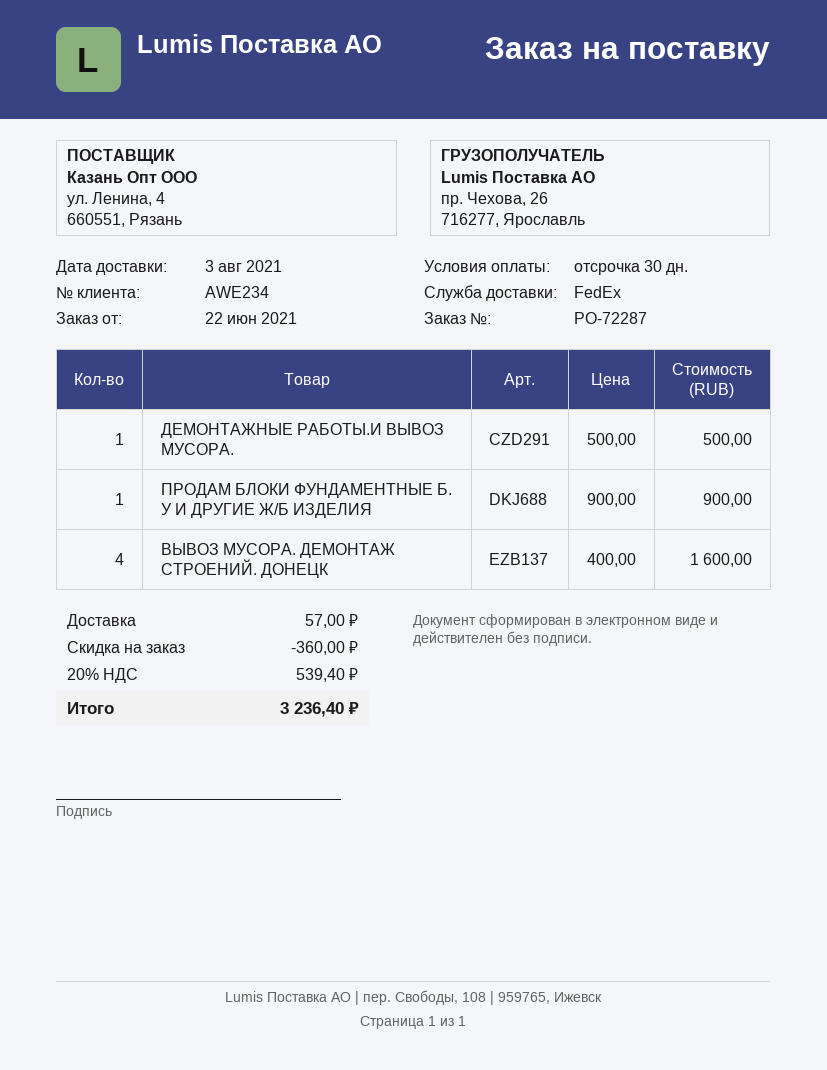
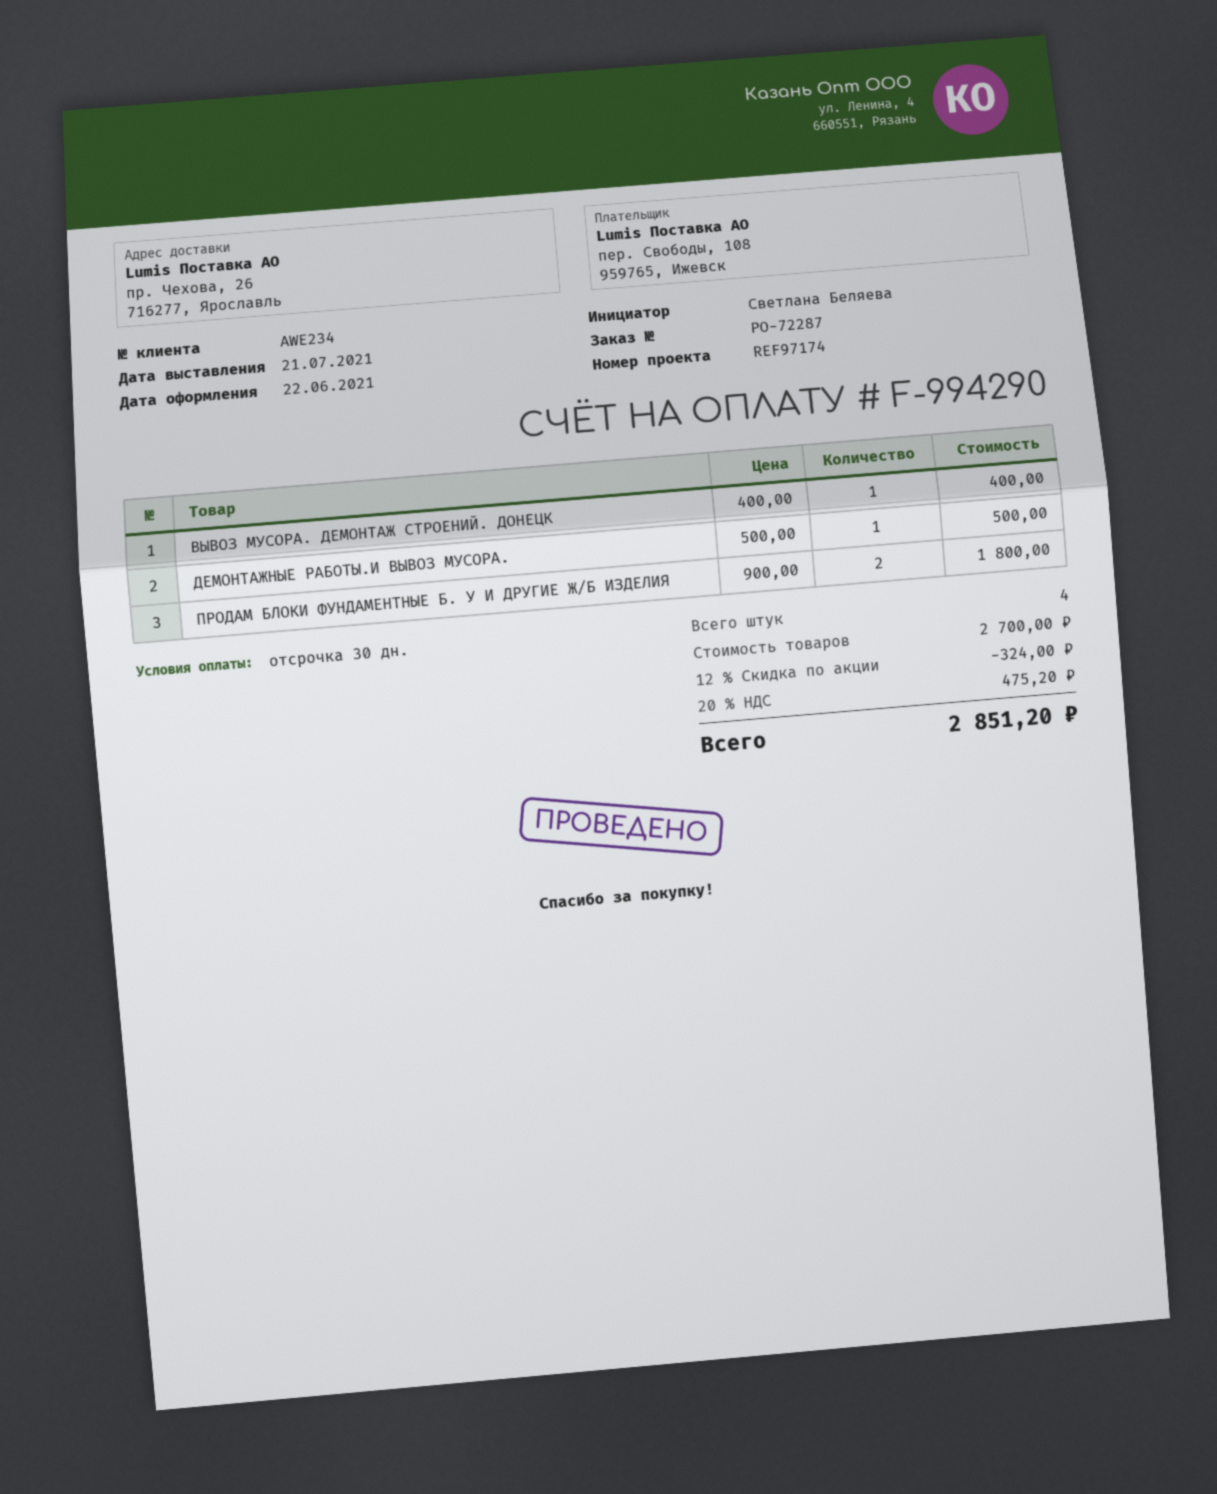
ПРОДАМ БЛОКИ ФУНДАМЕНТНЫЕ Б. У И ДРУГИЕ Ж/Б ИЗДЕЛИЯ: 1 x 900.00 = 900.00 -> 2 x 900.00 = 1800.00
ВЫВОЗ МУСОРА. ДЕМОНТАЖ СТРОЕНИЙ. ДОНЕЦК: 4 x 400.00 = 1600.00 -> 1 x 400.00 = 400.00
discount: 360.00 -> 324.00
shipping: 57.00 -> none
tax: 20% = 539.40 -> 20% = 475.20
total: 3236.40 -> 2851.20

